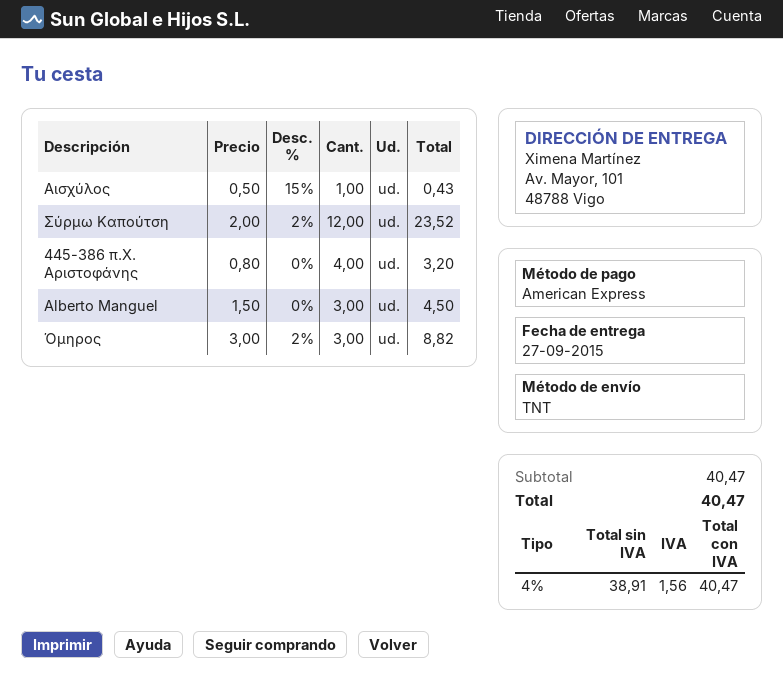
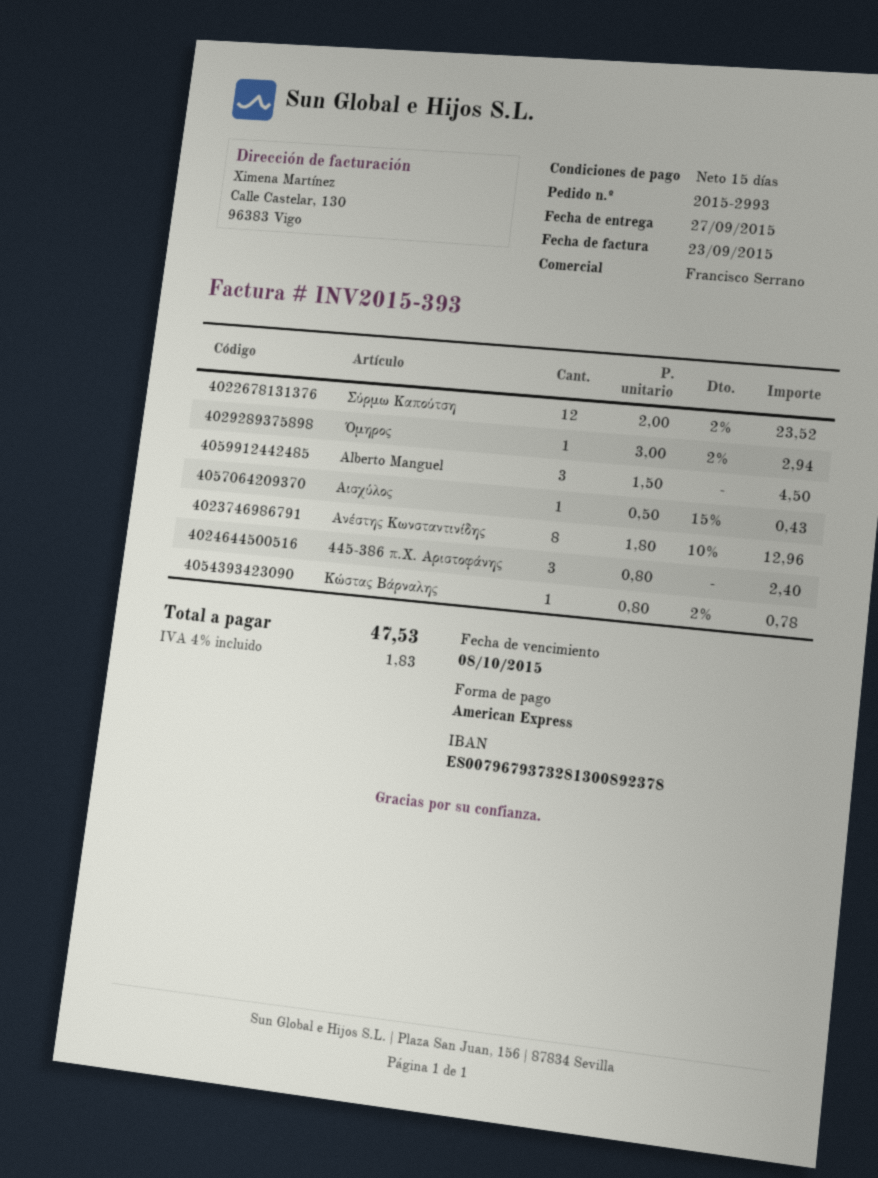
445-386 π.Χ. Αριστοφάνης: 4 x 0.80 = 3.20 -> 3 x 0.80 = 2.40
Όμηρος: 3 x 3.00 - 2% = 8.82 -> 1 x 3.00 - 2% = 2.94
Ανέστης Κωνσταντινίδης: none -> 8 x 1.80 - 10% = 12.96
Κώστας Βάρναλης: none -> 1 x 0.80 - 2% = 0.78
tax: 4% = 1.56 -> 4% = 1.83
total: 40.47 -> 47.53

